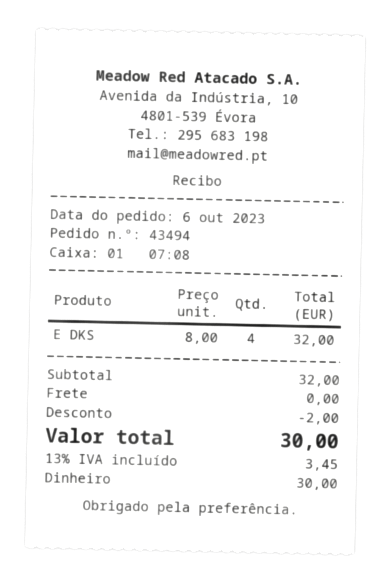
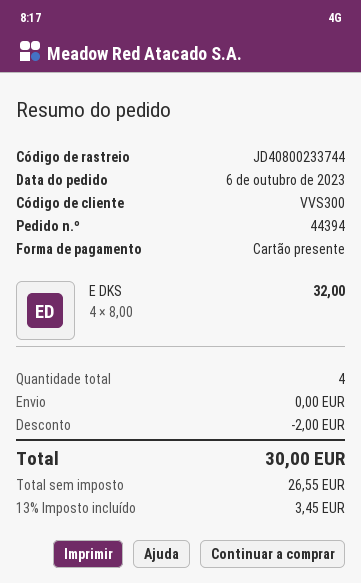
order number: 43494 -> 44394
payment method: cash -> gift card

